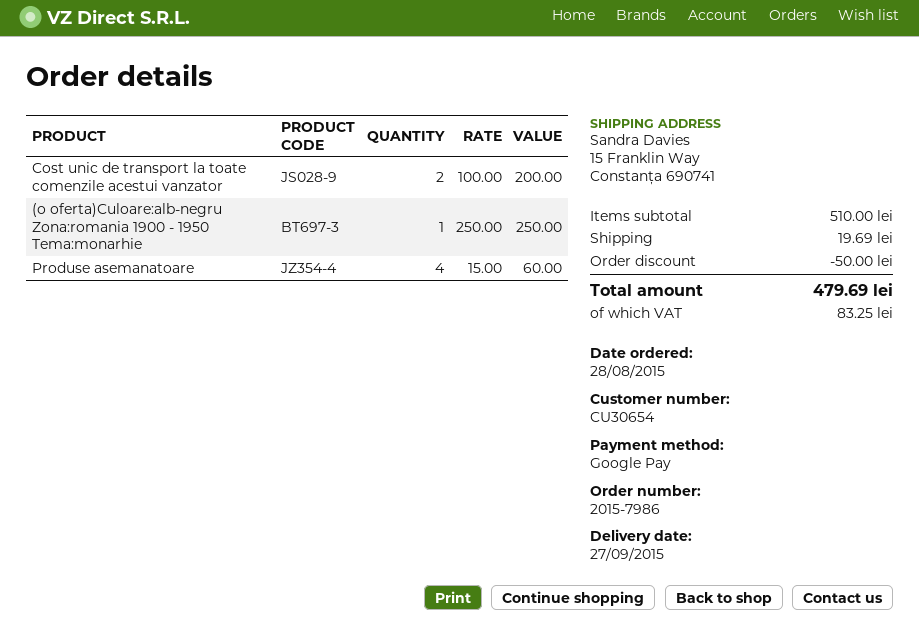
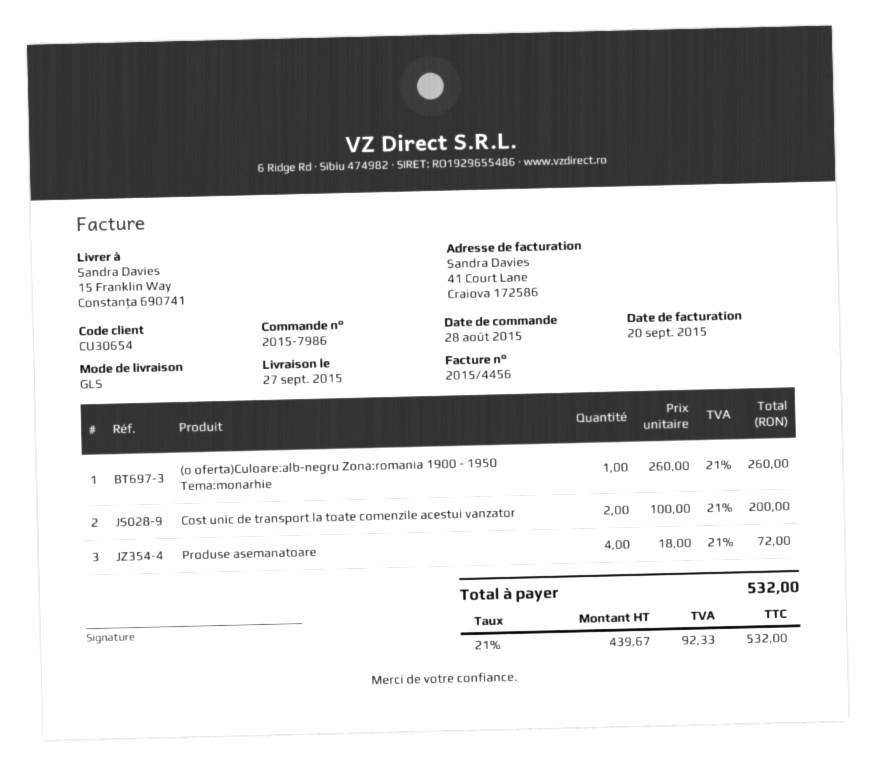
(o oferta)Culoare:alb-negru Zona:romania 1900 - 1950 Tema:monarhie: 1 x 250.00 = 250.00 -> 1 x 260.00 = 260.00
Produse asemanatoare: 4 x 15.00 = 60.00 -> 4 x 18.00 = 72.00
discount: 50.00 -> none
shipping: 19.69 -> none
tax: 83.25 -> 92.33
total: 479.69 -> 532.00

